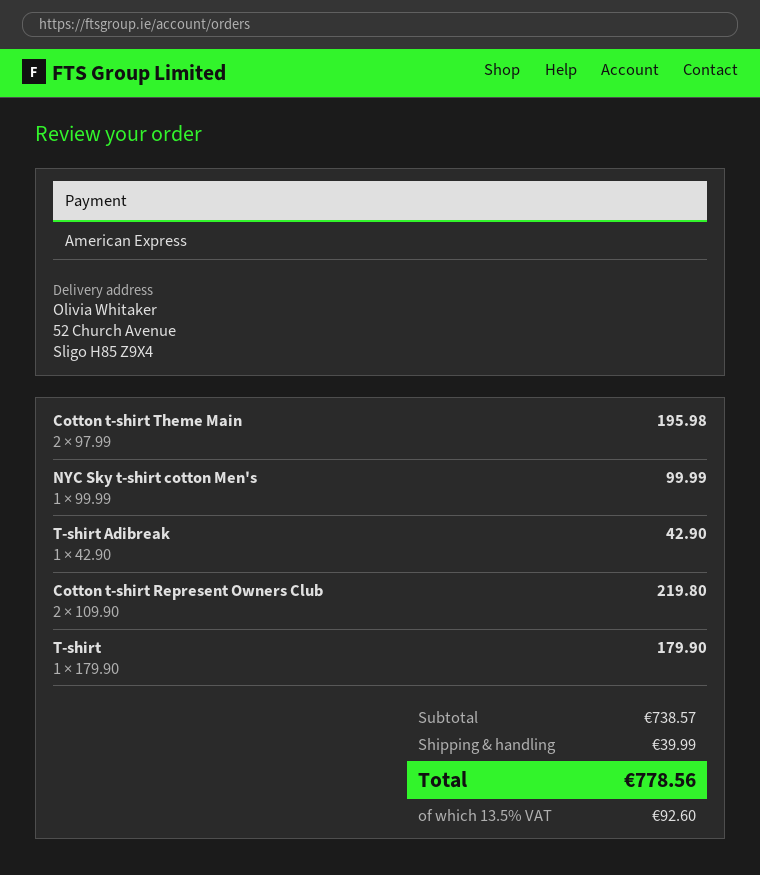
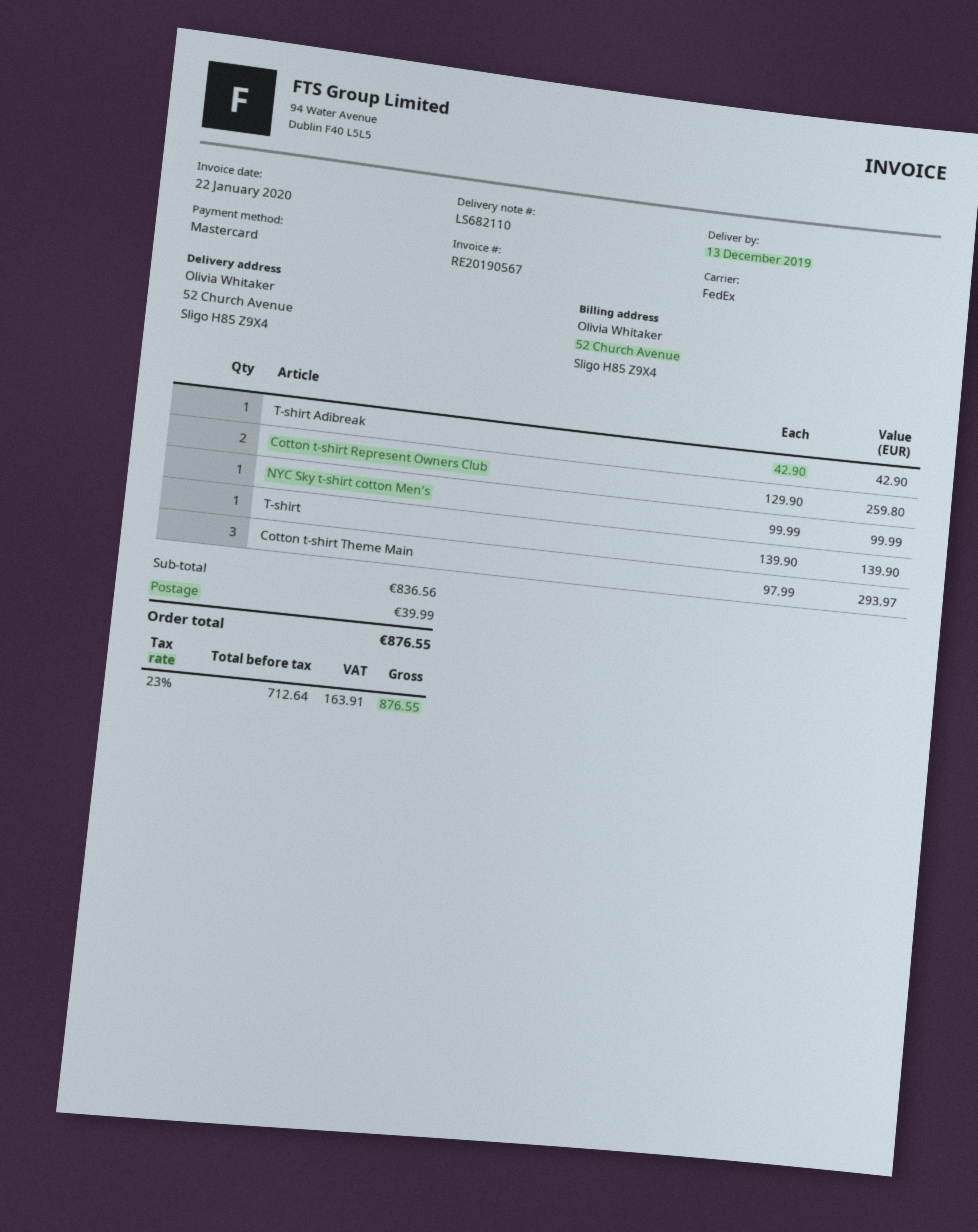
payment method: American Express -> Mastercard
Cotton t-shirt Theme Main: 2 x 97.99 = 195.98 -> 3 x 97.99 = 293.97
Cotton t-shirt Represent Owners Club: 2 x 109.90 = 219.80 -> 2 x 129.90 = 259.80
T-shirt: 1 x 179.90 = 179.90 -> 1 x 139.90 = 139.90
subtotal: 738.57 -> 836.56
tax: 13.5% = 92.60 -> 23% = 163.91
total: 778.56 -> 876.55

